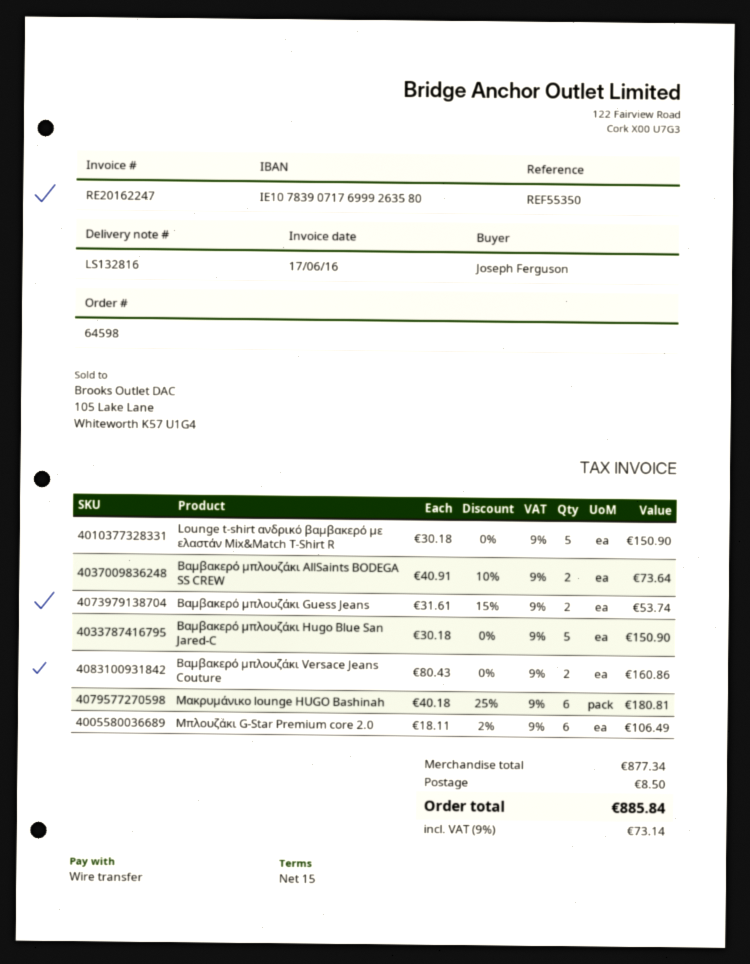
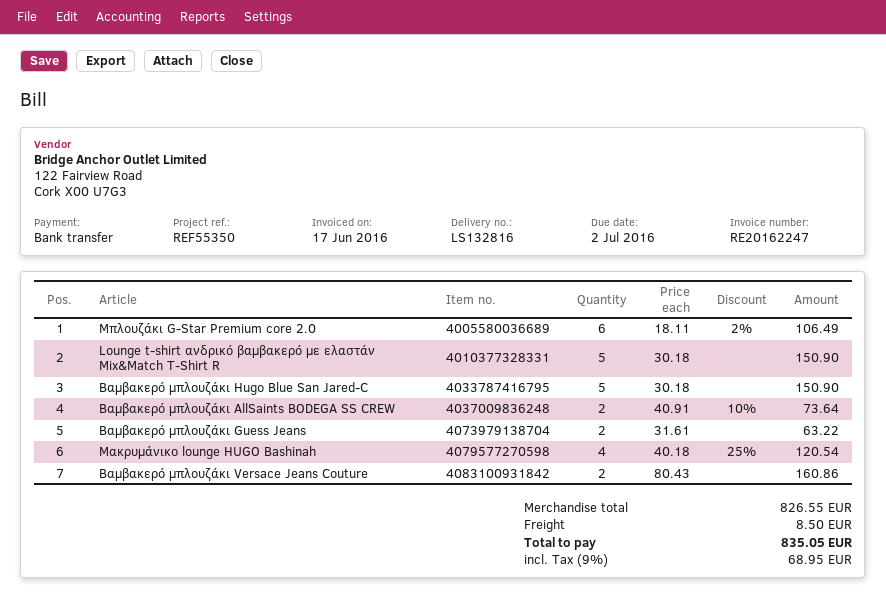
Βαμβακερό μπλουζάκι Guess Jeans: 2 x 31.61 - 15% = 53.74 -> 2 x 31.61 = 63.22
Μακρυμάνικο lounge HUGO Bashinah: 6 x 40.18 - 25% = 180.81 -> 4 x 40.18 - 25% = 120.54
subtotal: 877.34 -> 826.55
tax: 9% = 73.14 -> 9% = 68.95
total: 885.84 -> 835.05

